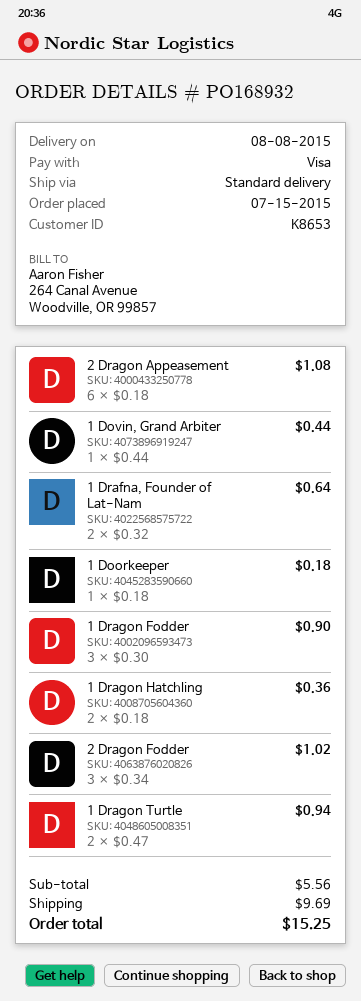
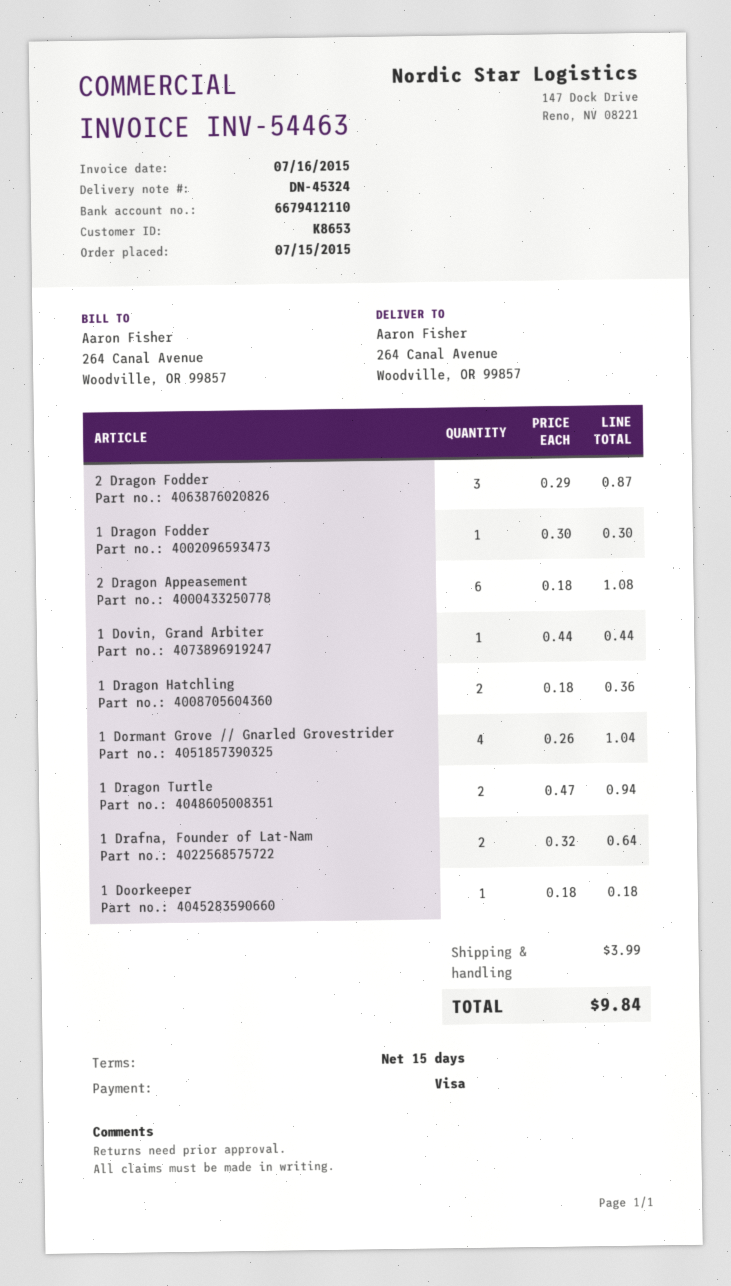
1 Dragon Fodder: 3 x 0.30 = 0.90 -> 1 x 0.30 = 0.30
2 Dragon Fodder: 3 x 0.34 = 1.02 -> 3 x 0.29 = 0.87
1 Dormant Grove // Gnarled Grovestrider: none -> 4 x 0.26 = 1.04
shipping: 9.69 -> 3.99
total: 15.25 -> 9.84

